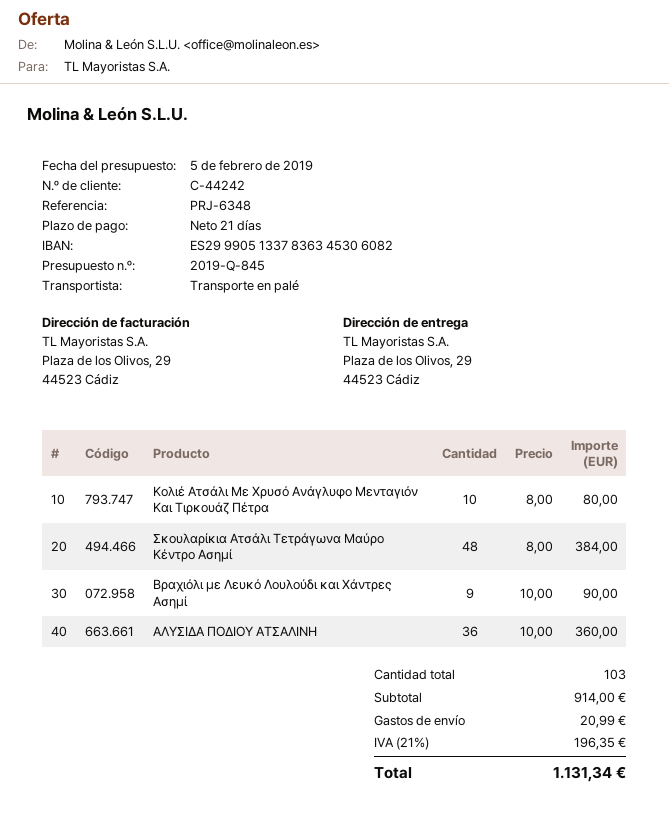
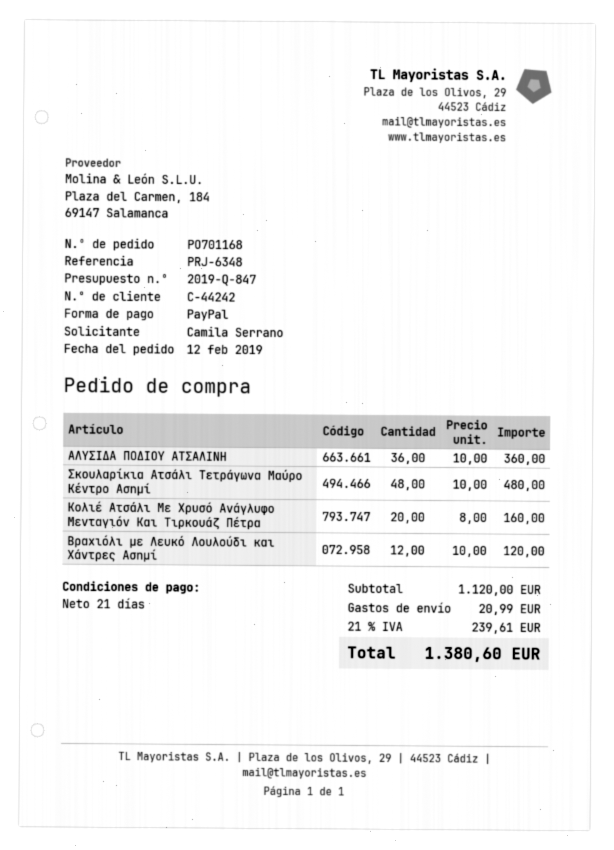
quote number: 2019-Q-845 -> 2019-Q-847
Κολιέ Ατσάλι Με Χρυσό Ανάγλυφο Μενταγιόν Και Τιρκουάζ Πέτρα: 10 x 8.00 = 80.00 -> 20 x 8.00 = 160.00
Σκουλαρίκια Ατσάλι Τετράγωνα Μαύρο Κέντρο Ασημί: 48 x 8.00 = 384.00 -> 48 x 10.00 = 480.00
Βραχιόλι με Λευκό Λουλούδι και Χάντρες Ασημί: 9 x 10.00 = 90.00 -> 12 x 10.00 = 120.00
subtotal: 914.00 -> 1120.00
tax: 21% = 196.35 -> 21% = 239.61
total: 1131.34 -> 1380.60

